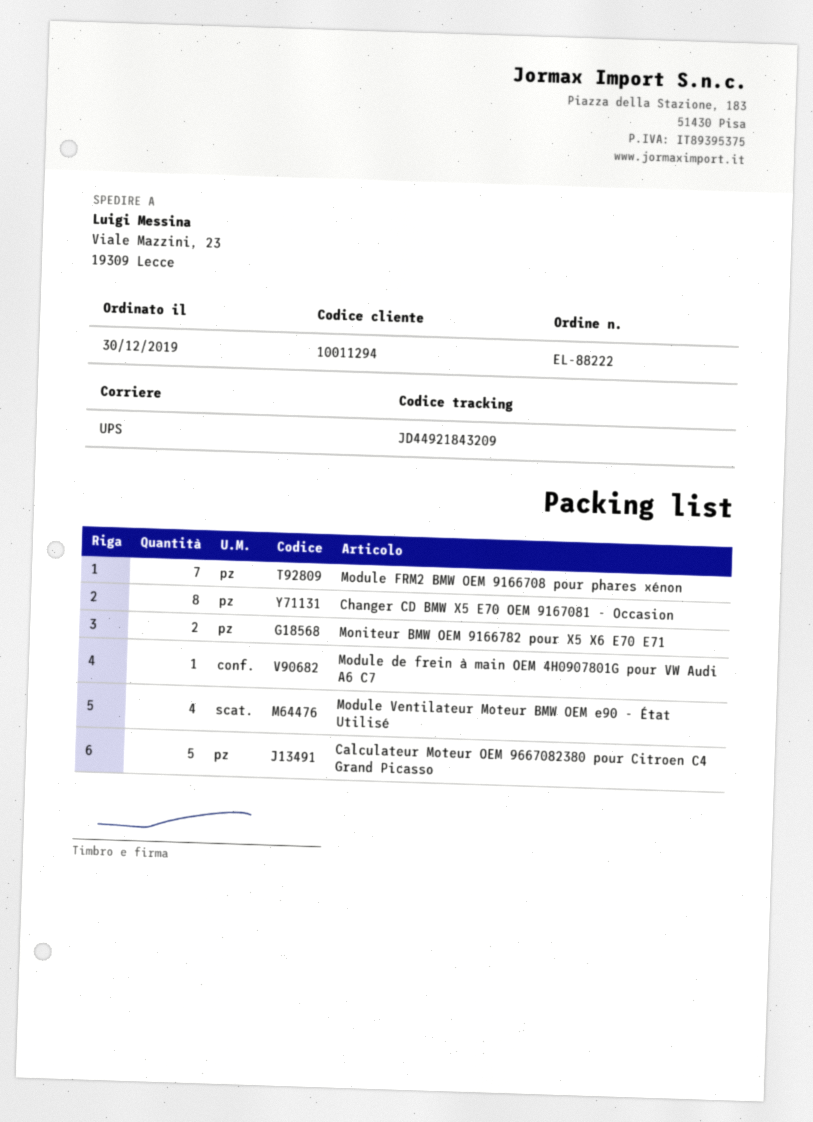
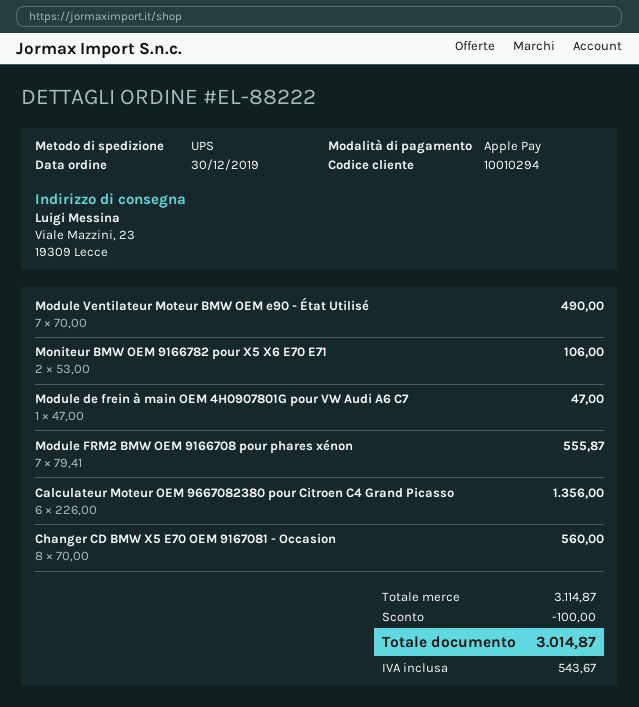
customer number: 10011294 -> 10010294
Module Ventilateur Moteur BMW OEM e90 - État Utilisé: 4 -> 7
Calculateur Moteur OEM 9667082380 pour Citroen C4 Grand Picasso: 5 -> 6

